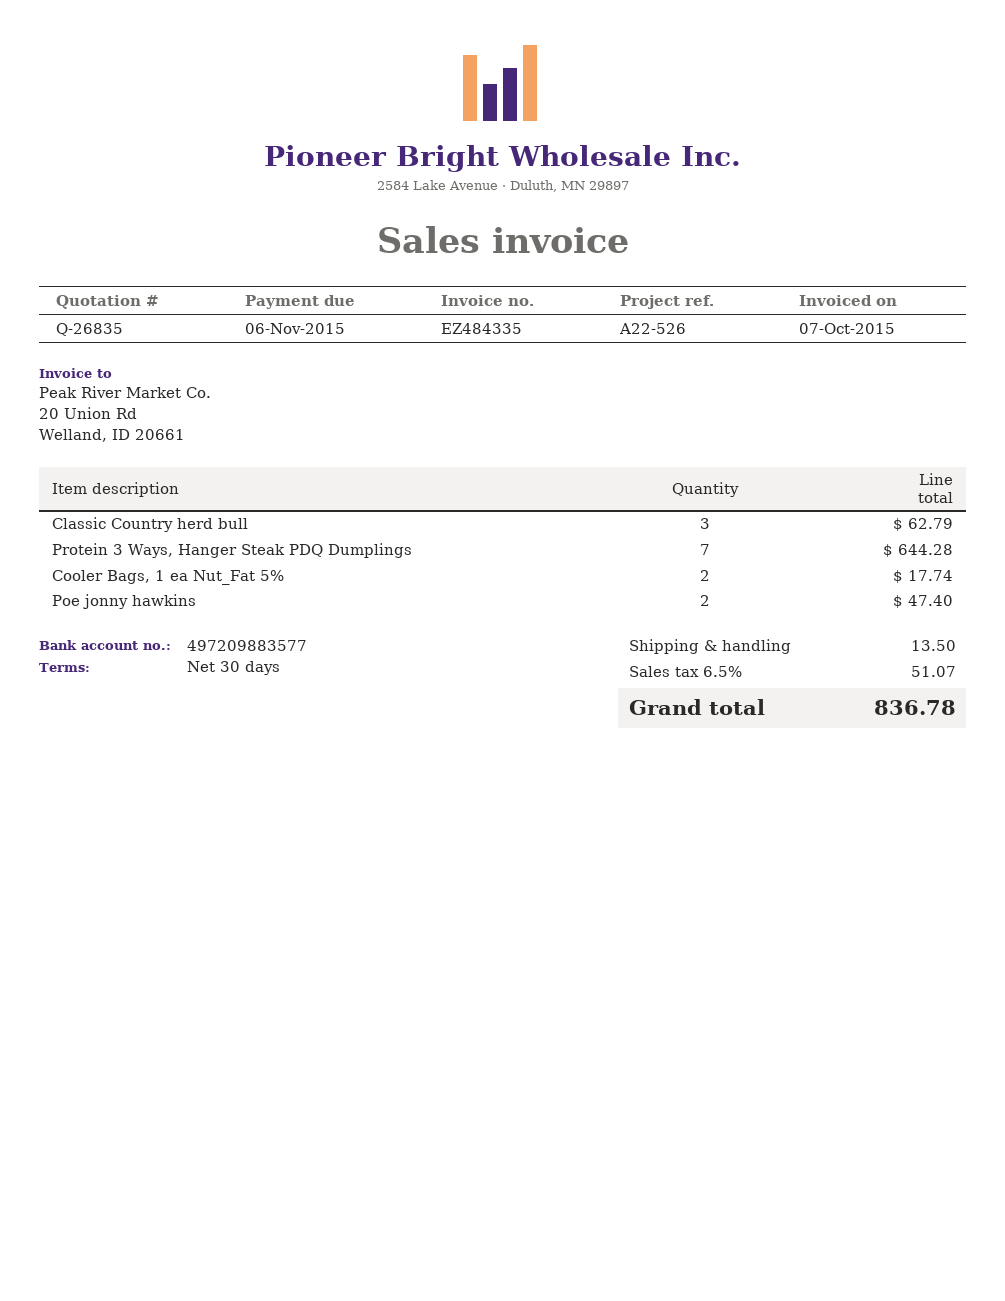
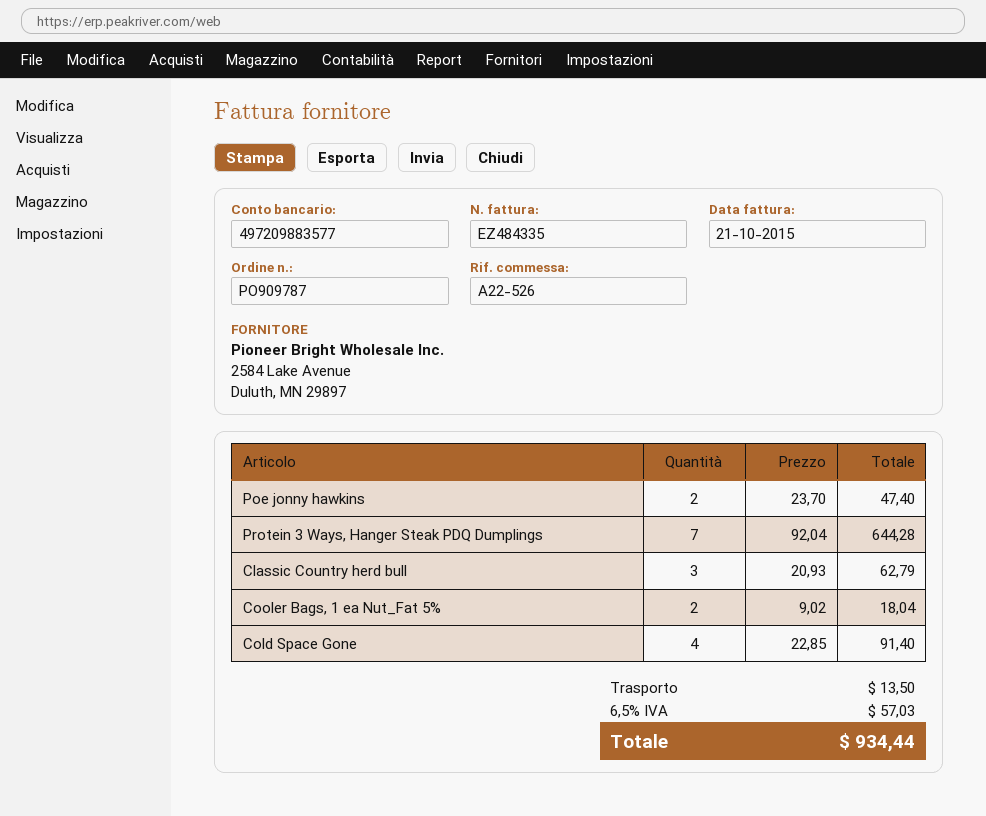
invoice date: 2015-10-07 -> 2015-10-21
Cooler Bags, 1 ea Nut_Fat 5%: 2 for 17.74 -> 2 for 18.04
Cold Space Gone: none -> 4 for 91.40
tax: 6.5% = 51.07 -> 6.5% = 57.03
total: 836.78 -> 934.44

